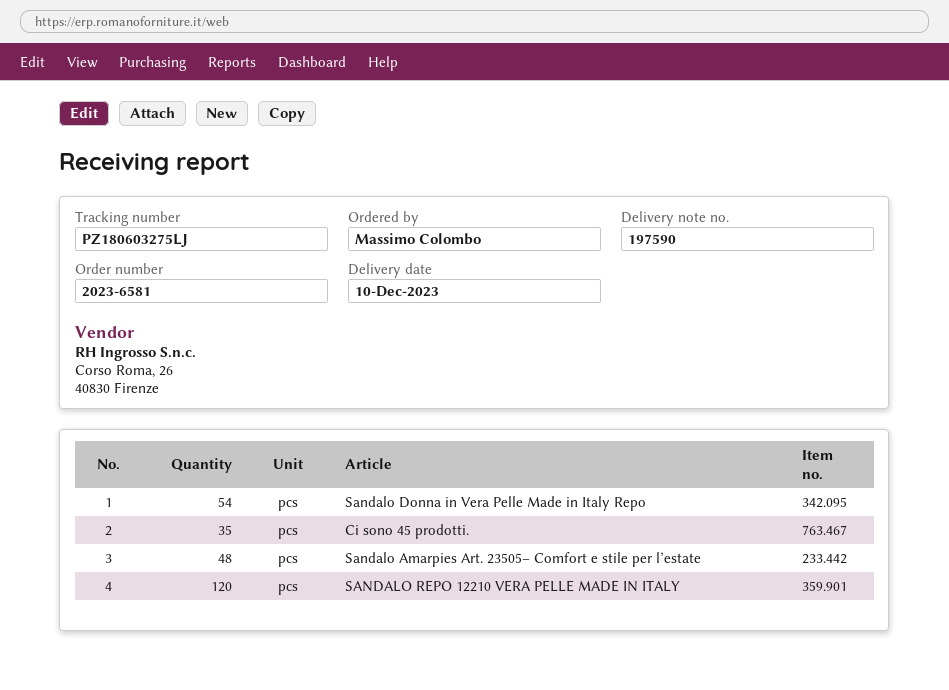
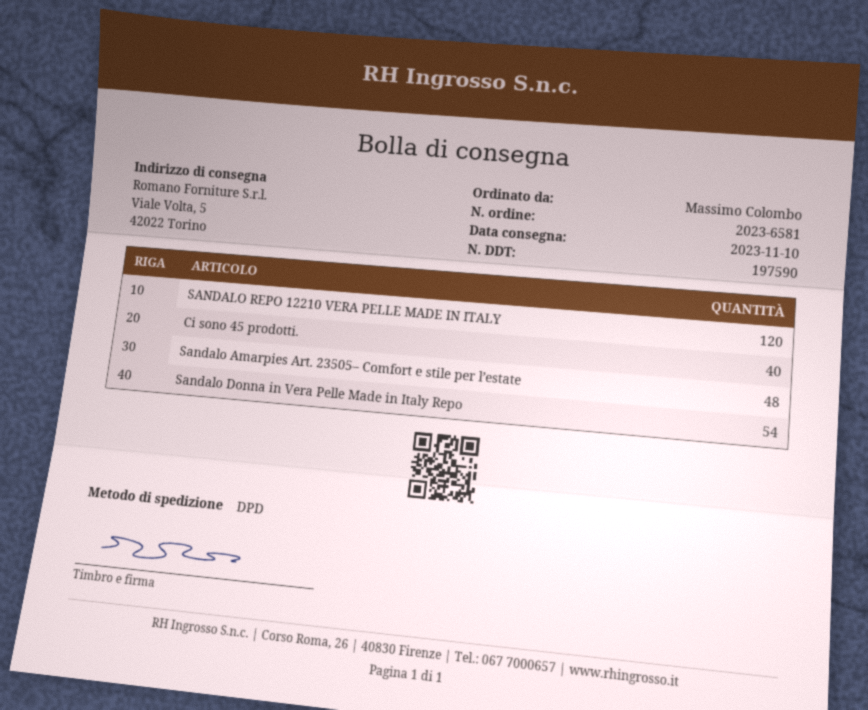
delivery date: 2023-12-10 -> 2023-11-10
Ci sono 45 prodotti.: 35 -> 40

